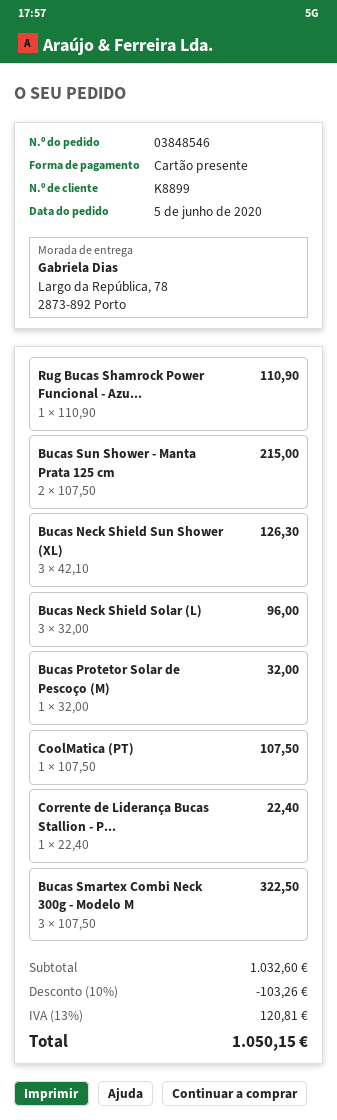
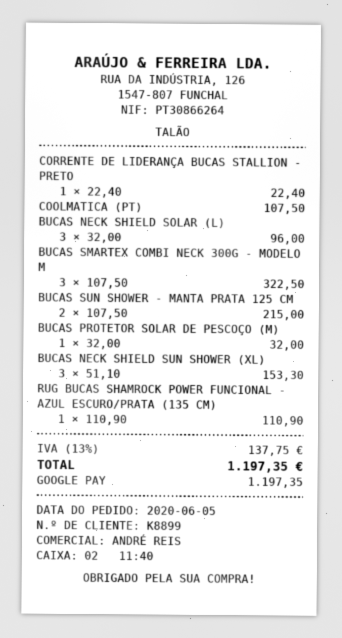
payment method: gift card -> Google Pay
Bucas Neck Shield Sun Shower (XL): 3 x 42.10 = 126.30 -> 3 x 51.10 = 153.30
discount: 10% = 103.26 -> none
tax: 13% = 120.81 -> 13% = 137.75
total: 1050.15 -> 1197.35

